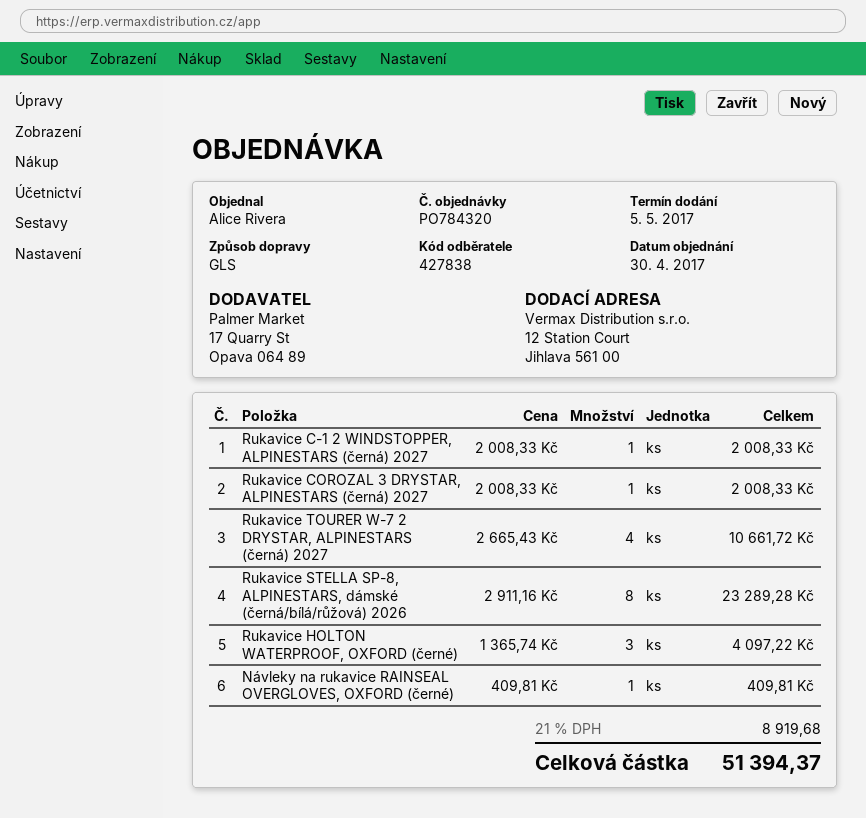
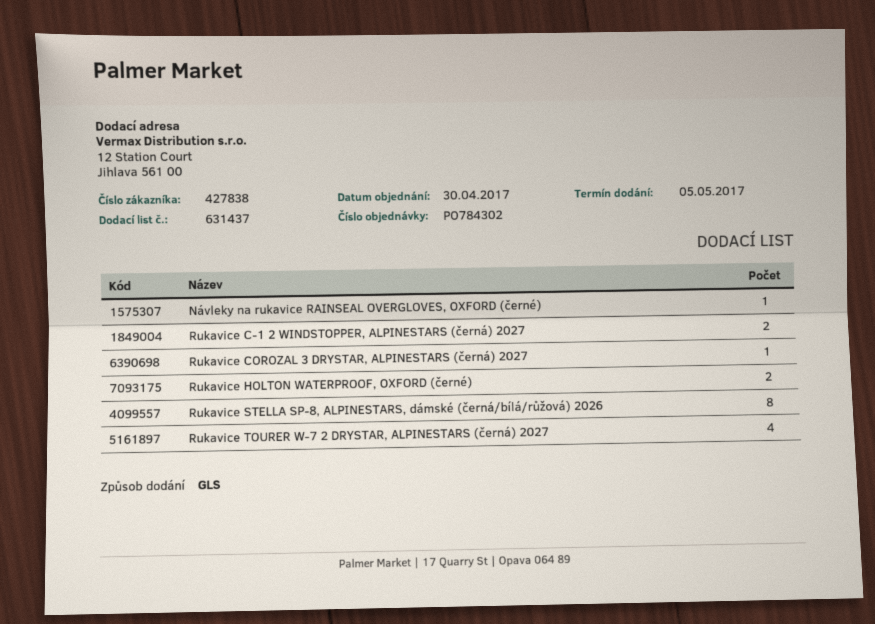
order number: PO784320 -> PO784302
Rukavice C-1 2 WINDSTOPPER, ALPINESTARS (černá) 2027: 1 -> 2
Rukavice HOLTON WATERPROOF, OXFORD (černé): 3 -> 2

